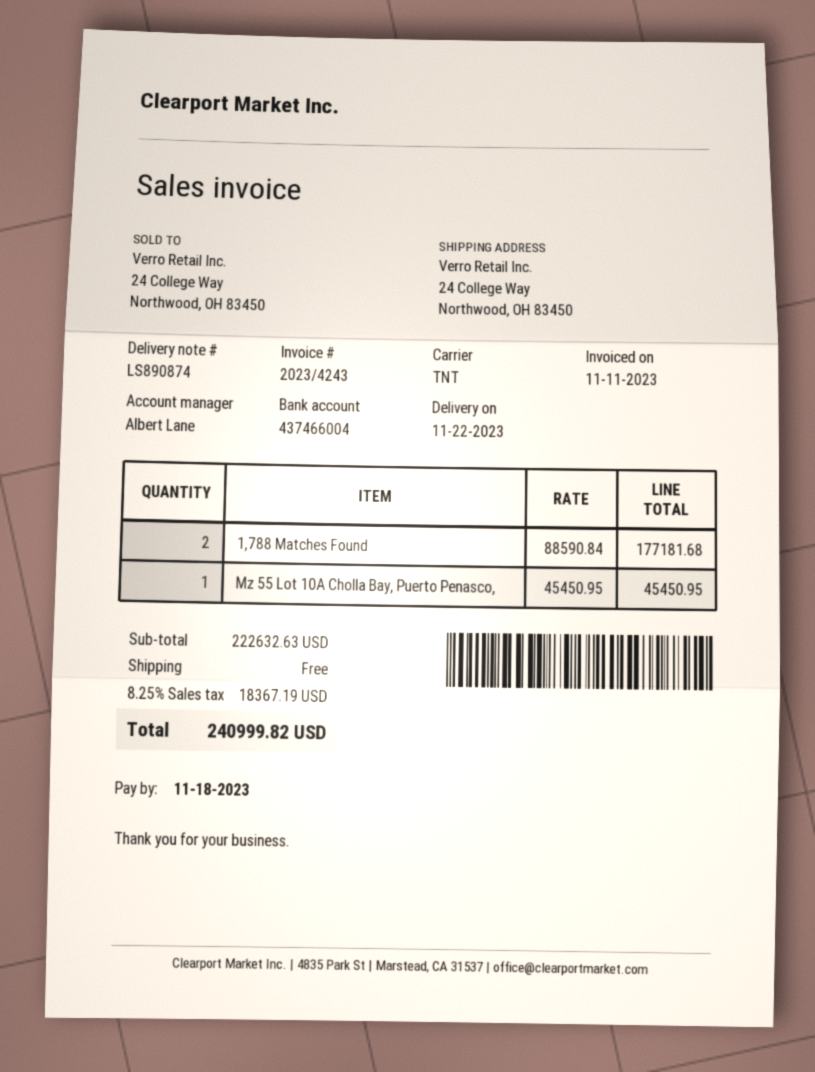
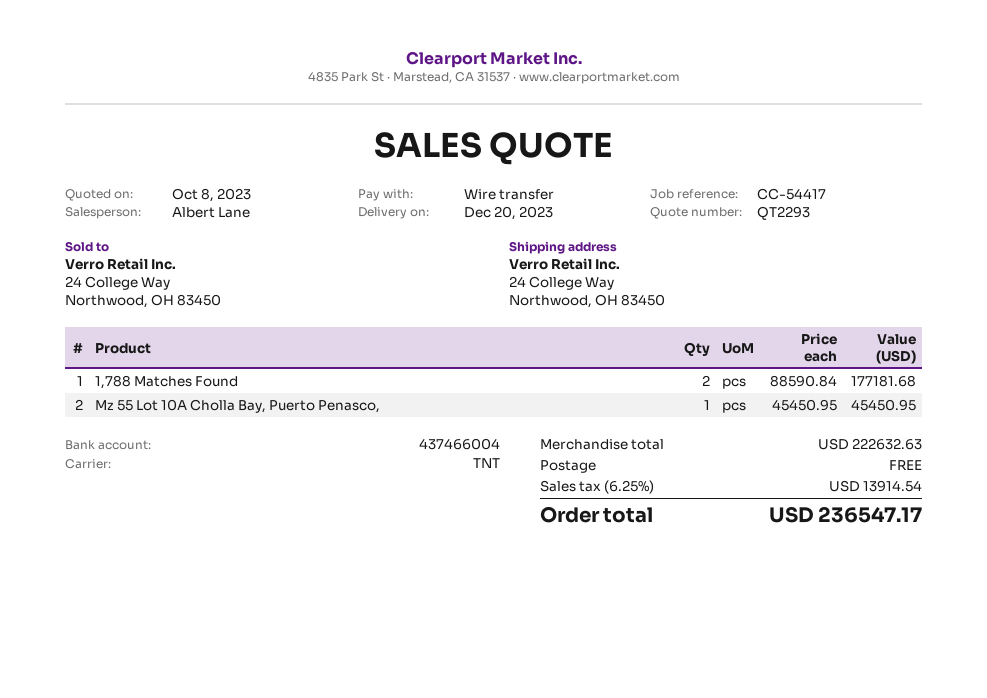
delivery date: 2023-11-22 -> 2023-12-20
tax: 8.25% = 18367.19 -> 6.25% = 13914.54
total: 240999.82 -> 236547.17

